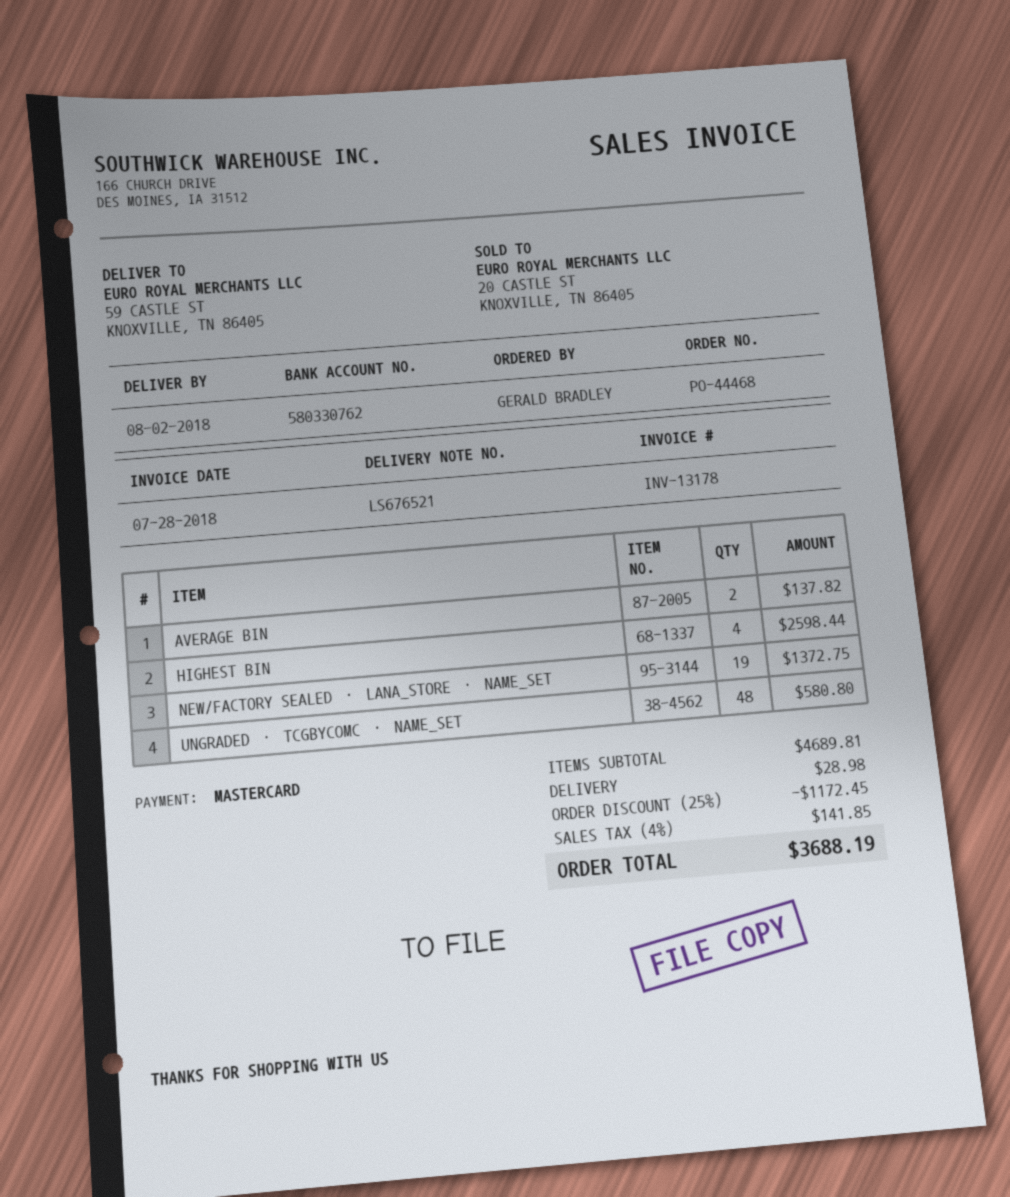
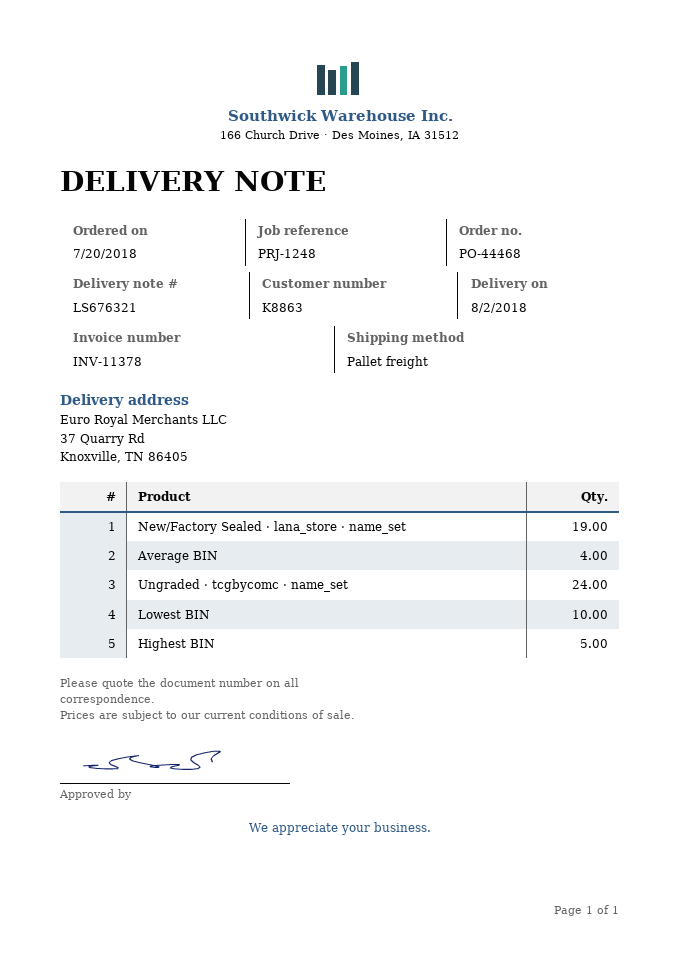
delivery note number: LS676521 -> LS676321
invoice number: INV-13178 -> INV-11378
ship to: 59 CASTLE ST, KNOXVILLE, TN 86405 -> 37 Quarry Rd, Knoxville, TN 86405
AVERAGE BIN: 2 -> 4
HIGHEST BIN: 4 -> 5
UNGRADED · TCGBYCOMC · NAME_SET: 48 -> 24
Lowest BIN: none -> 10

